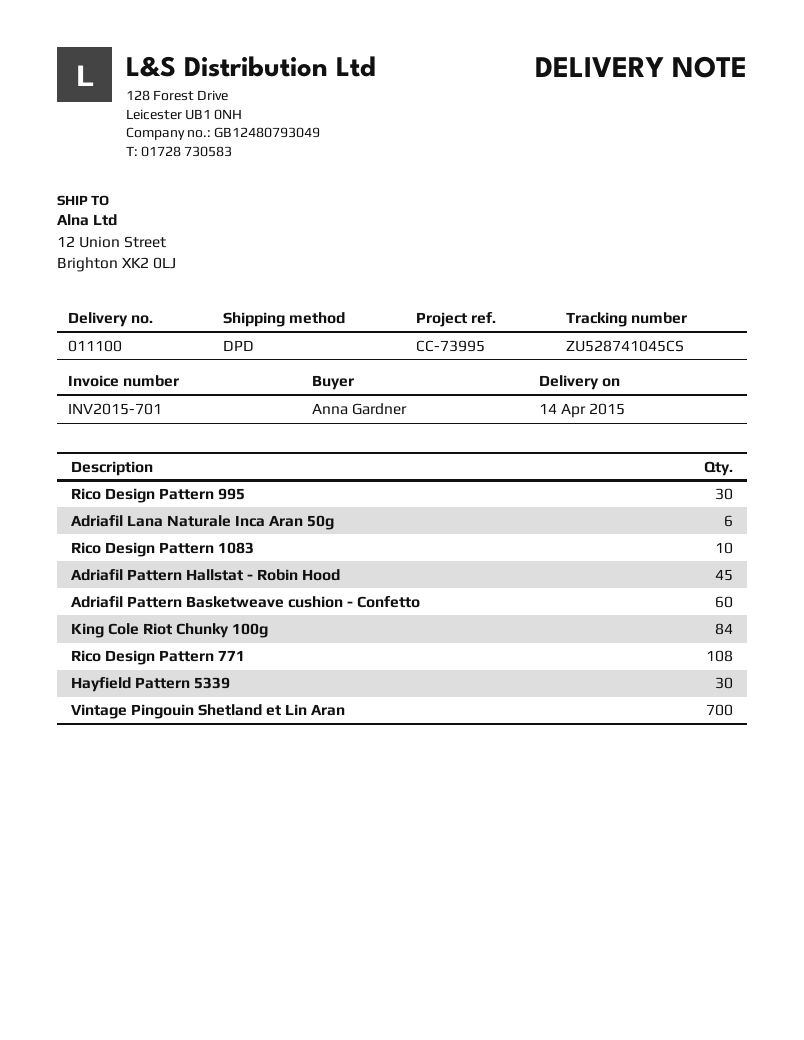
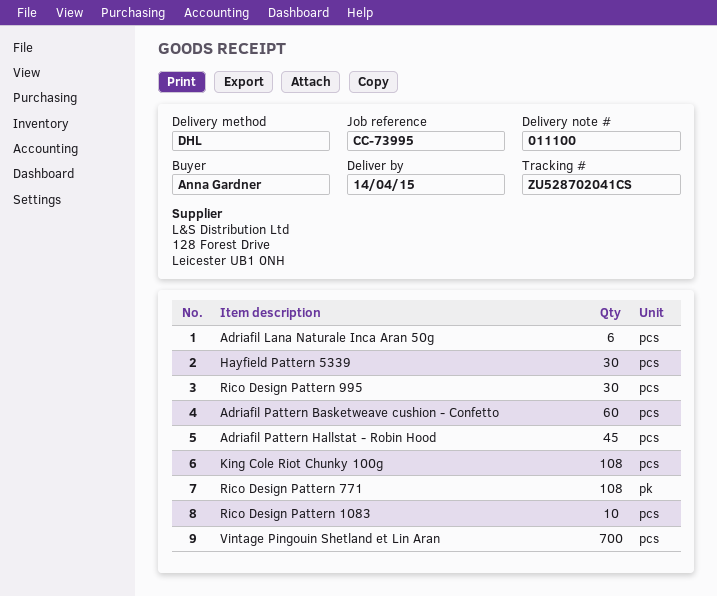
shipping method: DPD -> DHL
tracking number: ZU528741045CS -> ZU528702041CS
King Cole Riot Chunky 100g: 84 -> 108

